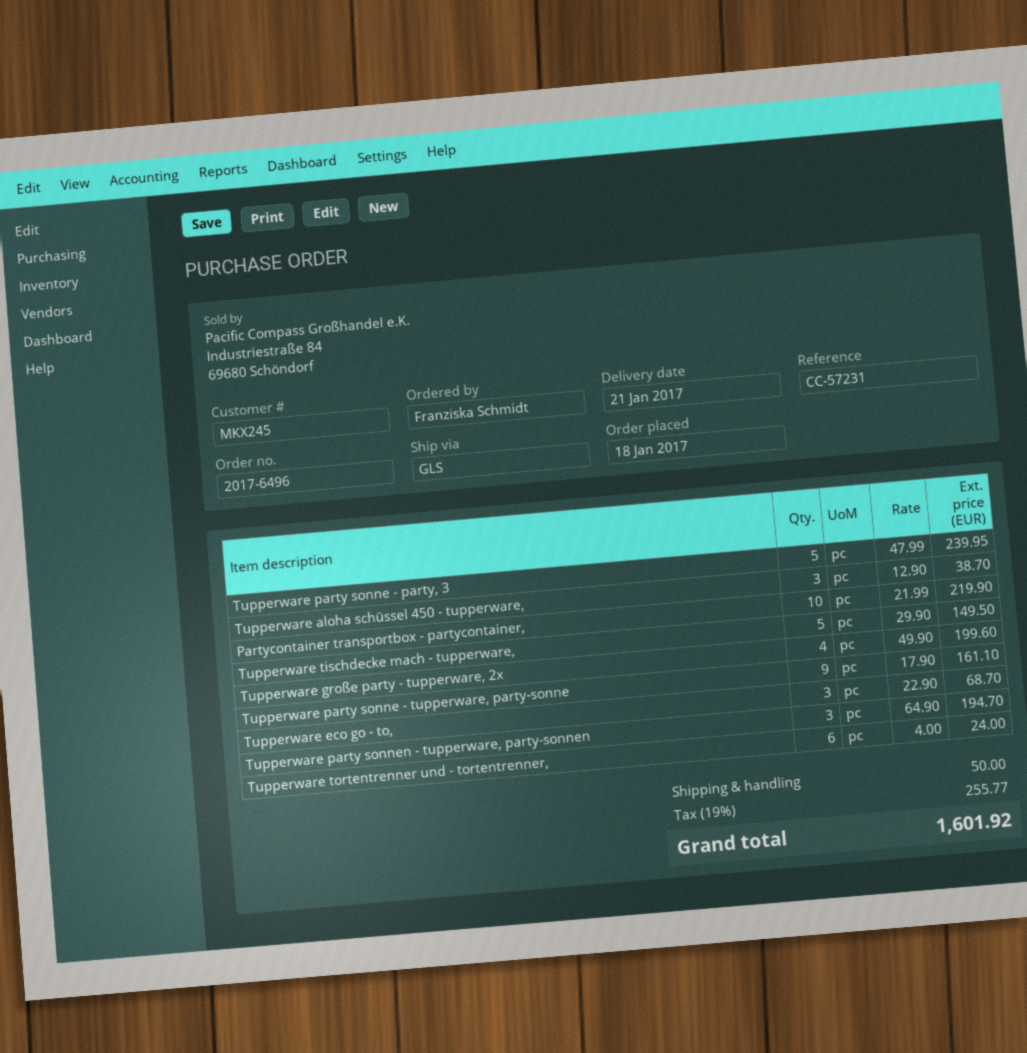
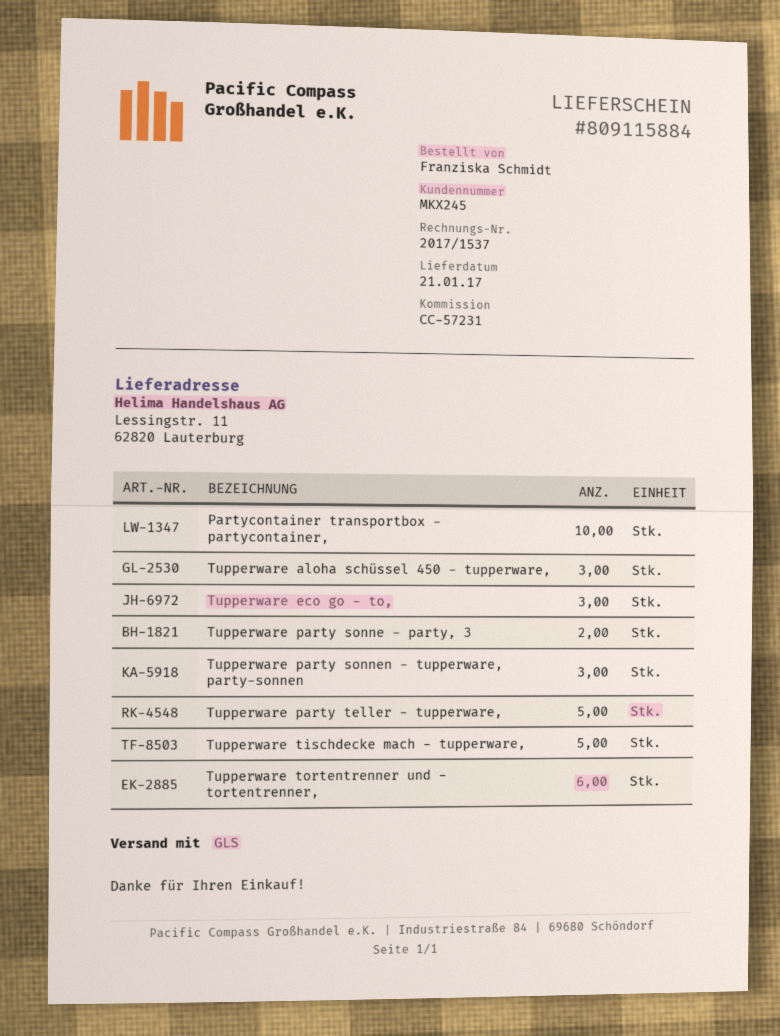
Tupperware party sonne - party, 3: 5 -> 2
Tupperware große party - tupperware, 2x: 4 -> none
Tupperware party sonne - tupperware, party-sonne: 9 -> none
Tupperware party teller - tupperware,: none -> 5

